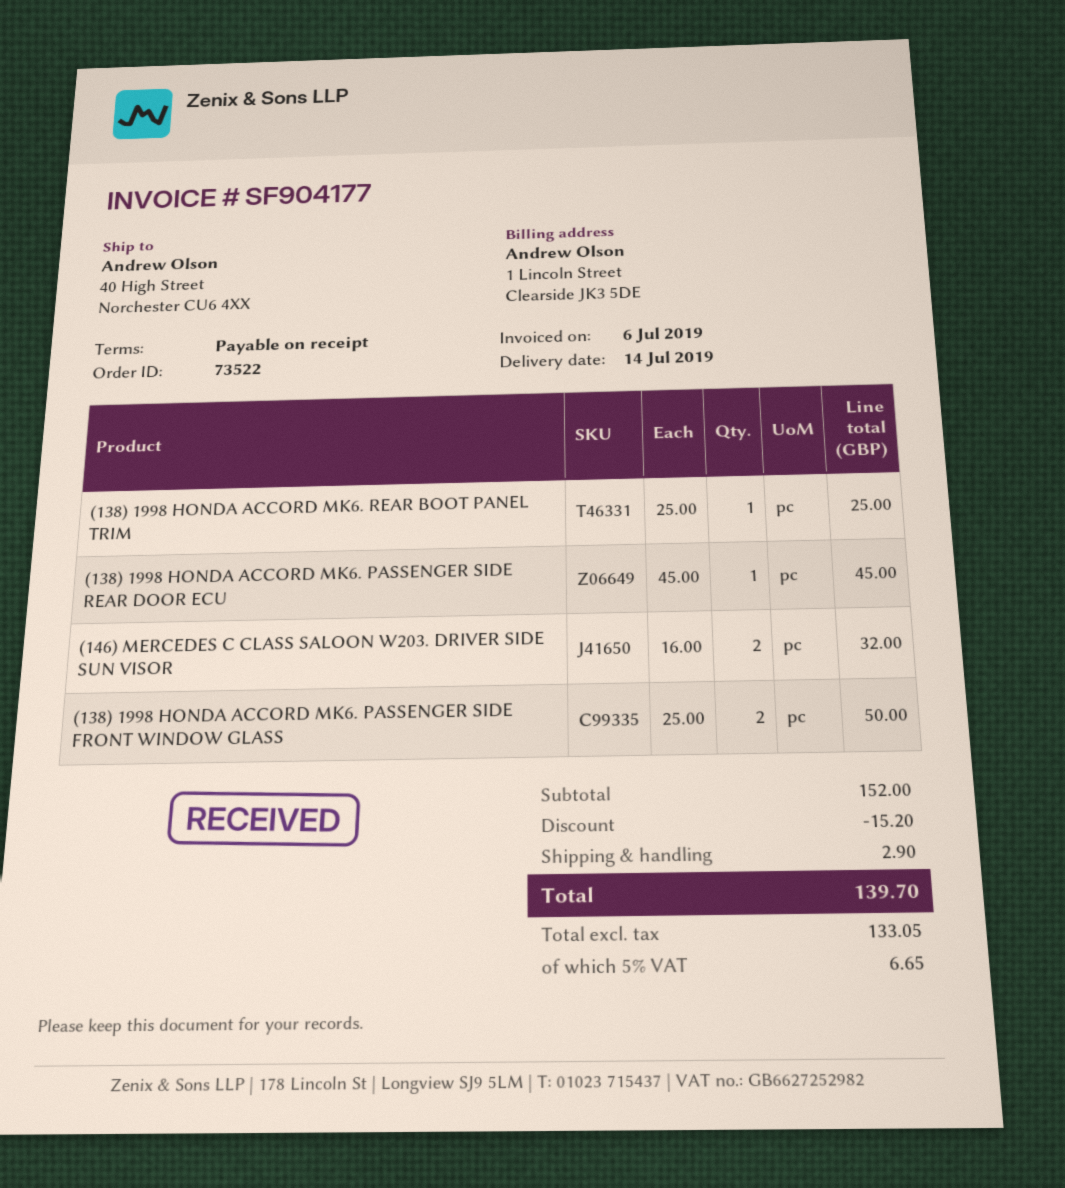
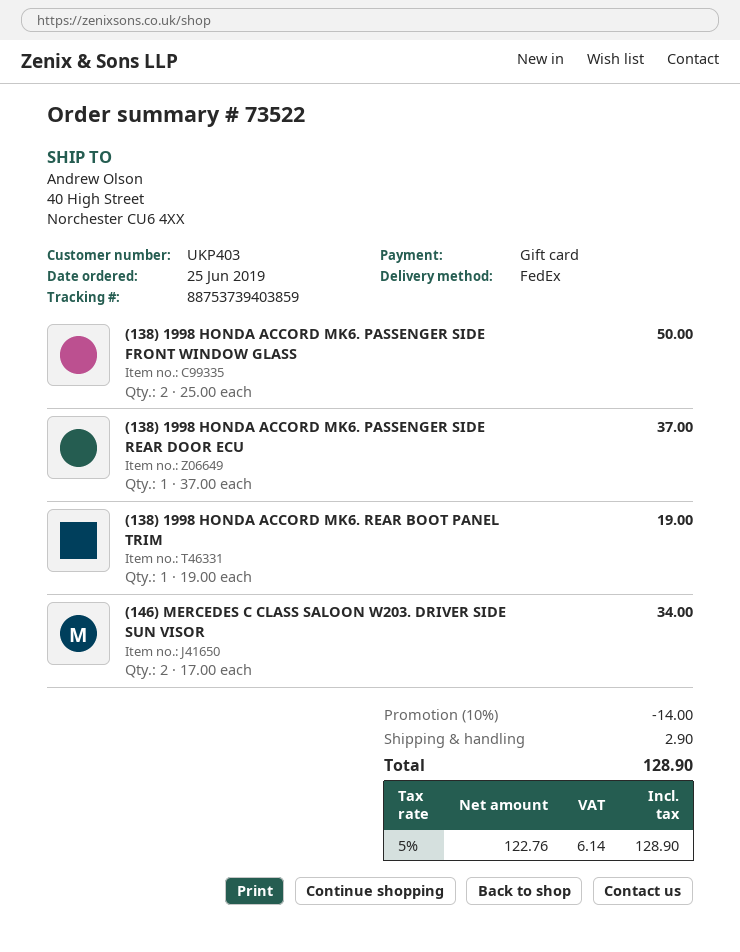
(138) 1998 HONDA ACCORD MK6. REAR BOOT PANEL TRIM: 1 x 25.00 = 25.00 -> 1 x 19.00 = 19.00
(138) 1998 HONDA ACCORD MK6. PASSENGER SIDE REAR DOOR ECU: 1 x 45.00 = 45.00 -> 1 x 37.00 = 37.00
(146) MERCEDES C CLASS SALOON W203. DRIVER SIDE SUN VISOR: 2 x 16.00 = 32.00 -> 2 x 17.00 = 34.00
discount: 15.20 -> 14.00
net: 133.05 -> 122.76
tax: 5% = 6.65 -> 5% = 6.14
total: 139.70 -> 128.90

